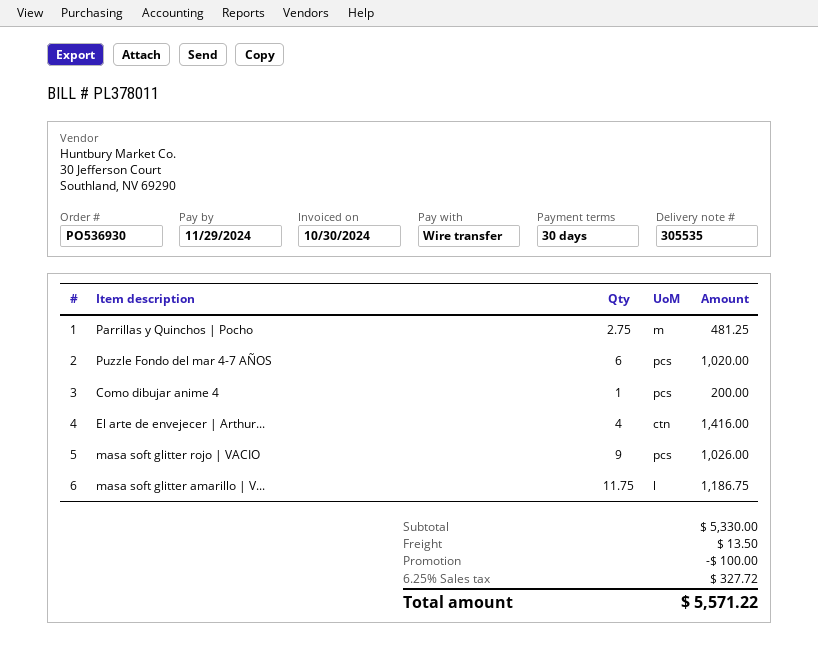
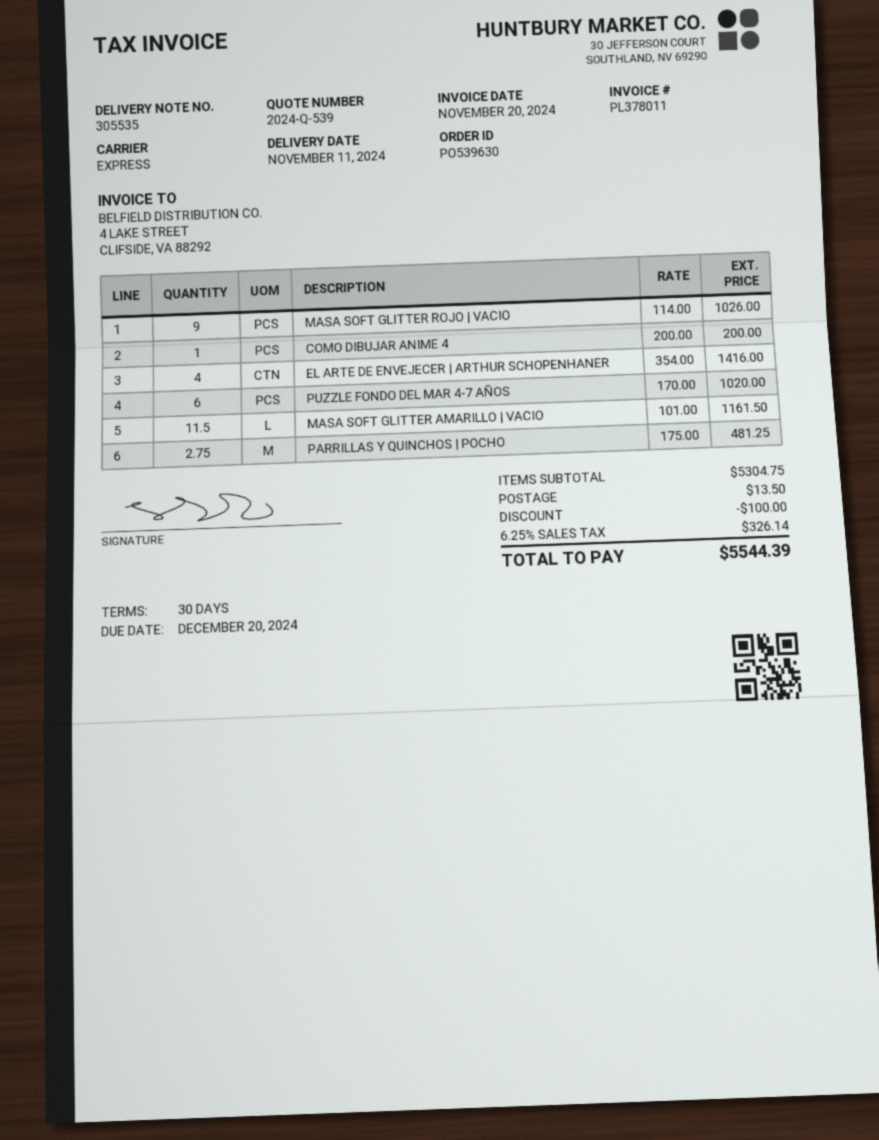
order number: PO536930 -> PO539630
invoice date: 2024-10-30 -> 2024-11-20
due date: 2024-11-29 -> 2024-12-20
masa soft glitter amarillo | V...: 11.75 for 1186.75 -> 11.5 for 1161.50
subtotal: 5330.00 -> 5304.75
tax: 6.25% = 327.72 -> 6.25% = 326.14
total: 5571.22 -> 5544.39

